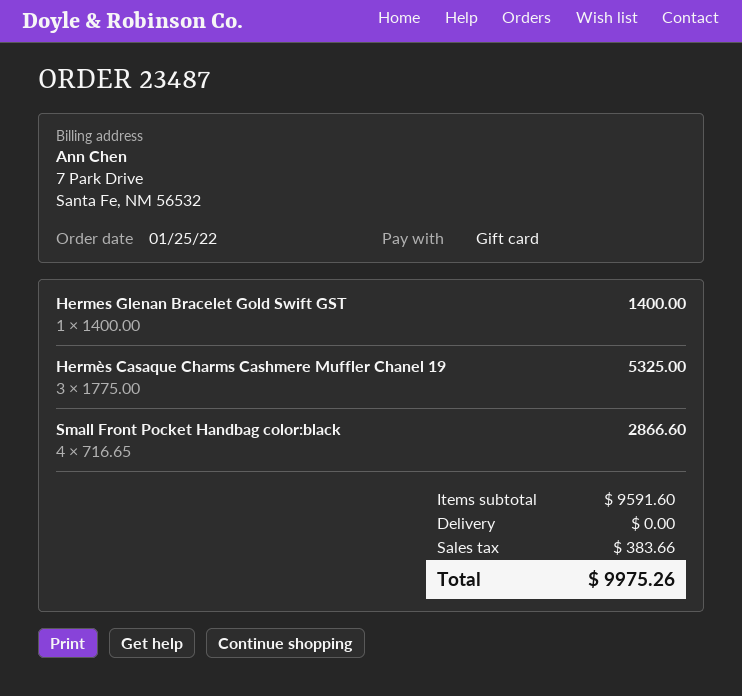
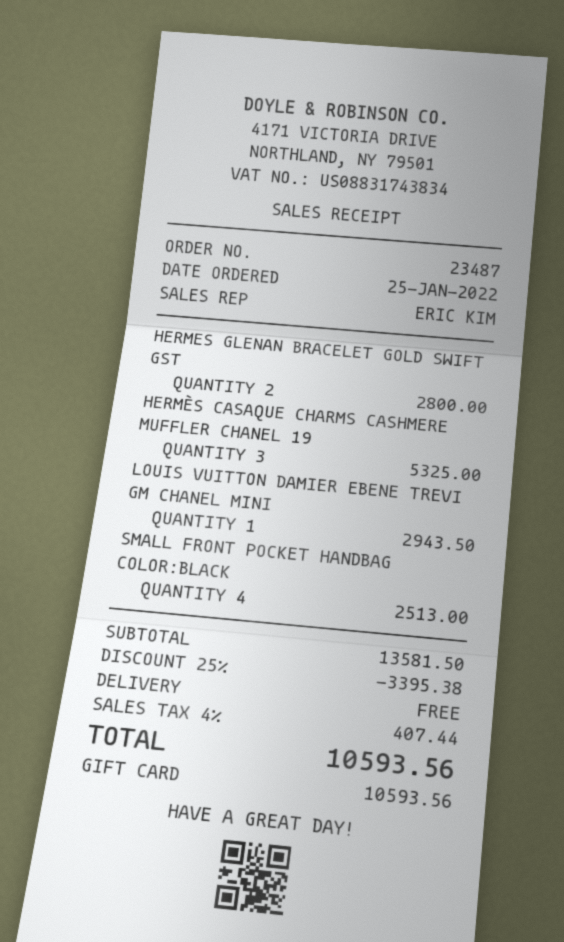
Hermes Glenan Bracelet Gold Swift GST: 1 for 1400.00 -> 2 for 2800.00
Small Front Pocket Handbag color:black: 4 for 2866.60 -> 4 for 2513.00
LOUIS VUITTON DAMIER EBENE TREVI GM CHANEL MINI: none -> 1 for 2943.50
subtotal: 9591.60 -> 13581.50
discount: none -> 25% = 3395.38
tax: 383.66 -> 407.44
total: 9975.26 -> 10593.56

